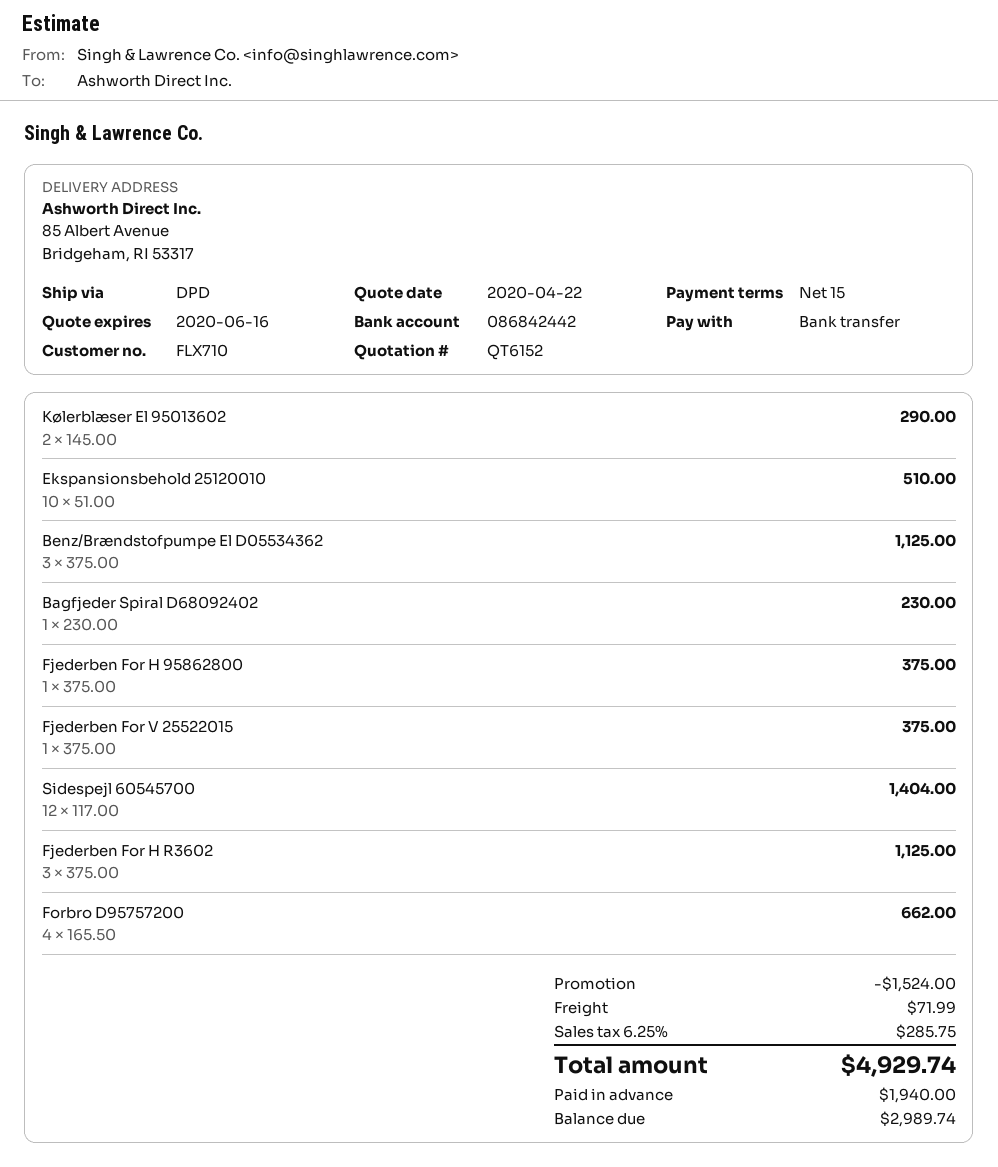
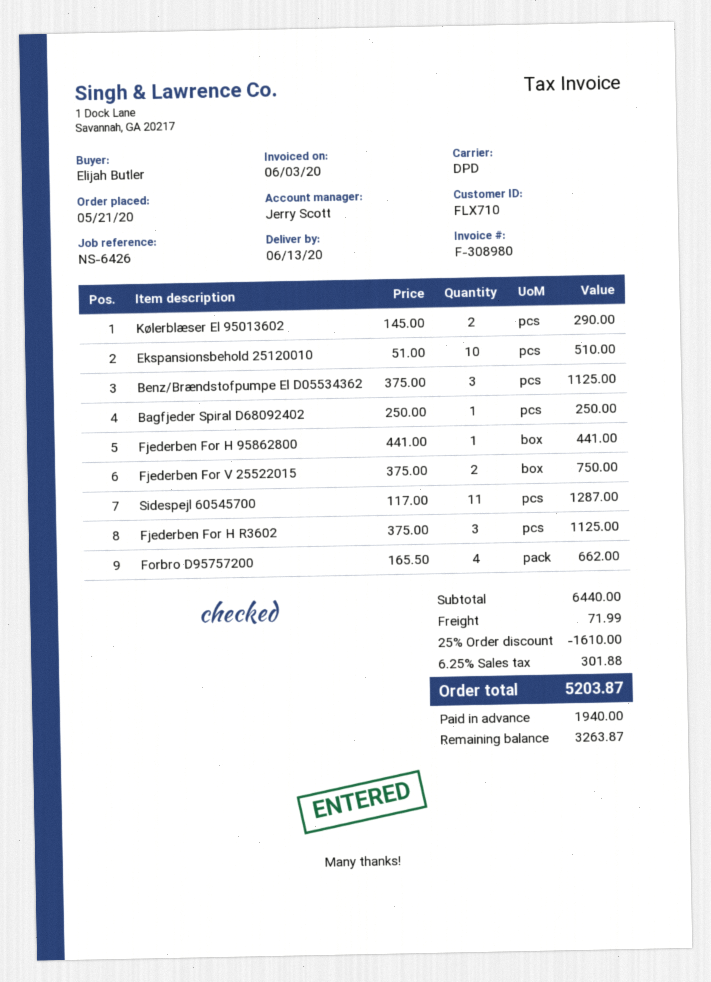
Bagfjeder Spiral D68092402: 1 x 230.00 = 230.00 -> 1 x 250.00 = 250.00
Fjederben For H 95862800: 1 x 375.00 = 375.00 -> 1 x 441.00 = 441.00
Fjederben For V 25522015: 1 x 375.00 = 375.00 -> 2 x 375.00 = 750.00
Sidespejl 60545700: 12 x 117.00 = 1404.00 -> 11 x 117.00 = 1287.00
discount: 1524.00 -> 1610.00
tax: 6.25% = 285.75 -> 6.25% = 301.88
total: 4929.74 -> 5203.87
balance: 2989.74 -> 3263.87

